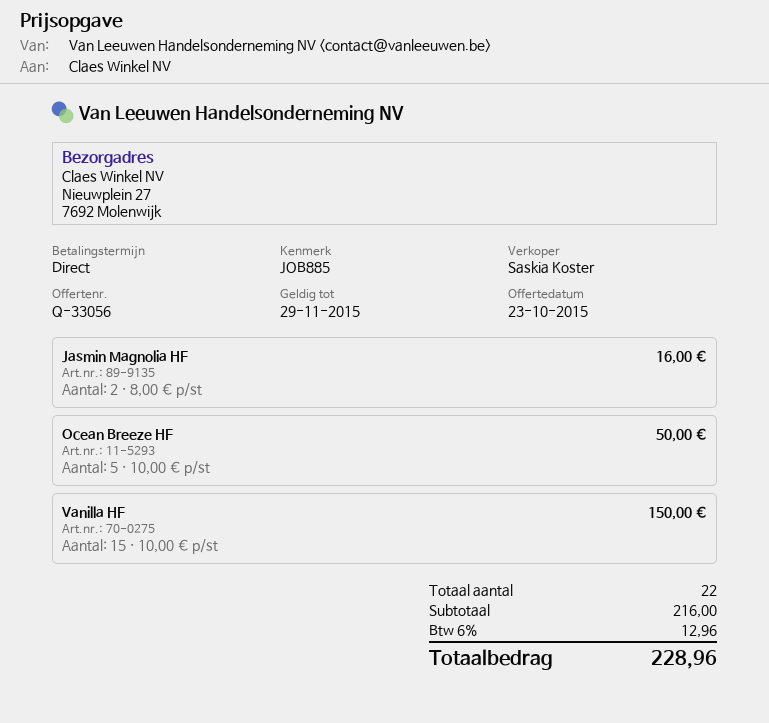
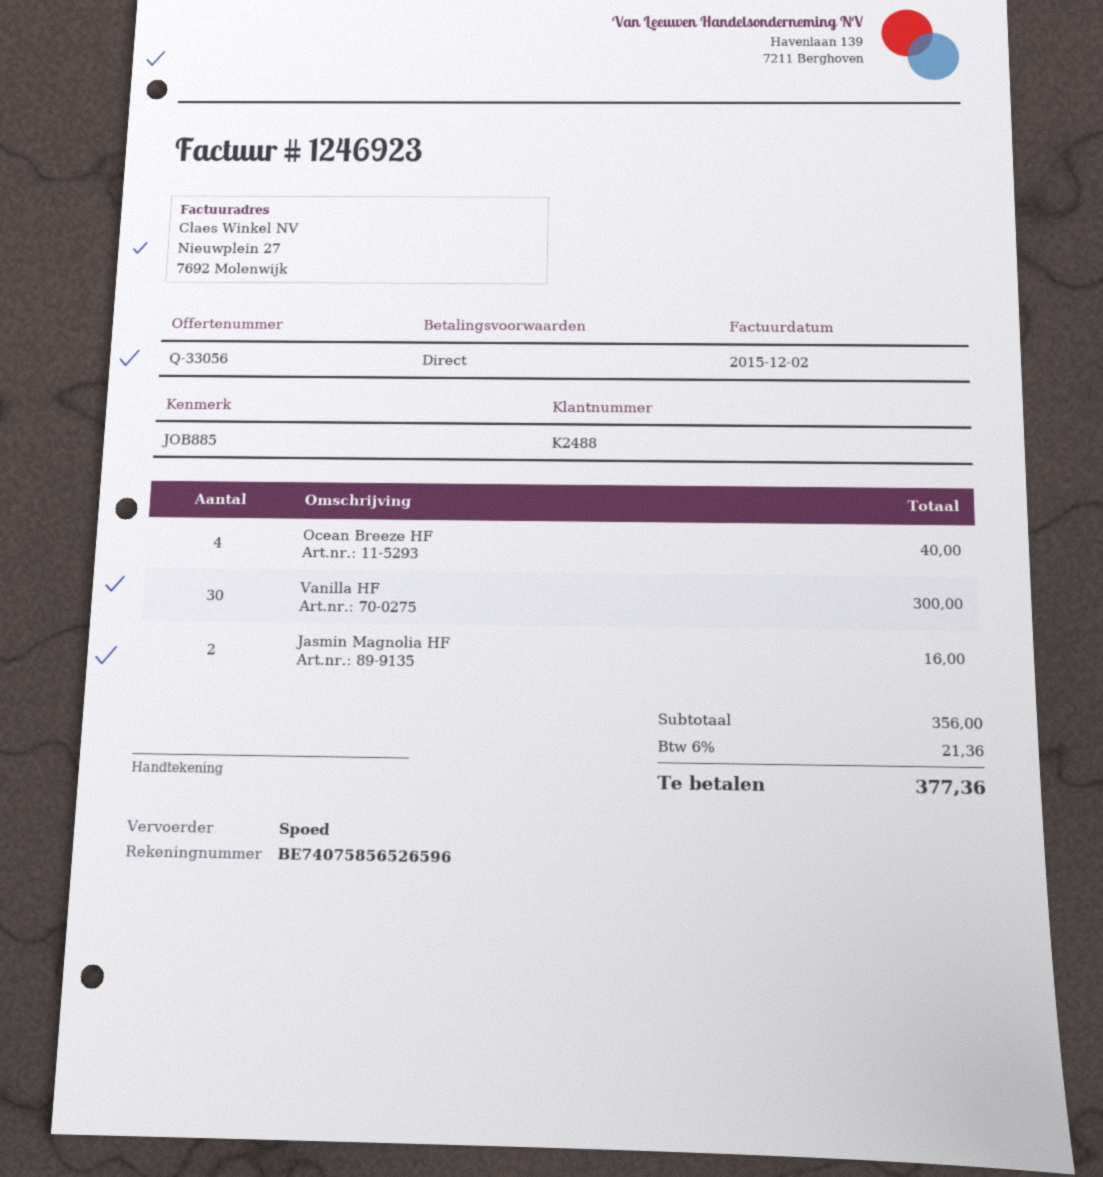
Ocean Breeze HF: 5 for 50.00 -> 4 for 40.00
Vanilla HF: 15 for 150.00 -> 30 for 300.00
subtotal: 216.00 -> 356.00
tax: 6% = 12.96 -> 6% = 21.36
total: 228.96 -> 377.36

